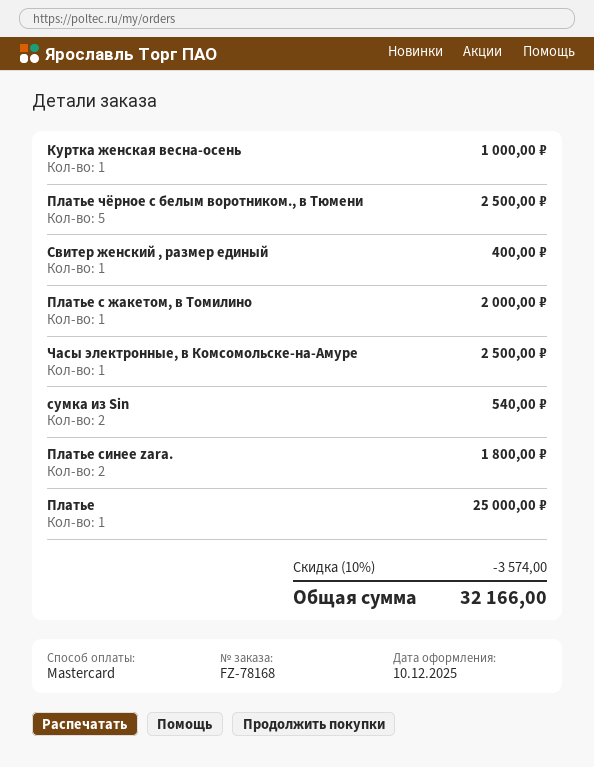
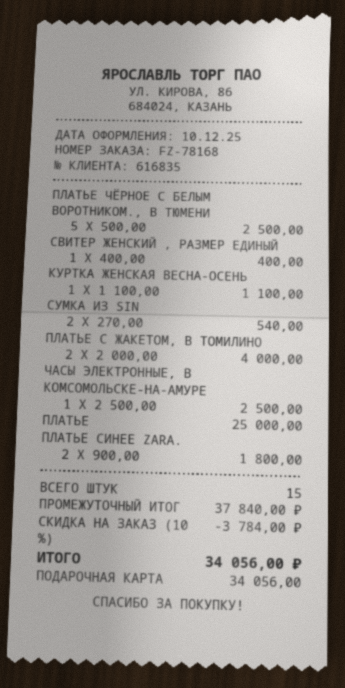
payment method: Mastercard -> gift card
Куртка женская весна-осень: 1 for 1000.00 -> 1 for 1100.00
Платье с жакетом, в Томилино: 1 for 2000.00 -> 2 for 4000.00
discount: 10% = 3574.00 -> 10% = 3784.00
total: 32166.00 -> 34056.00

